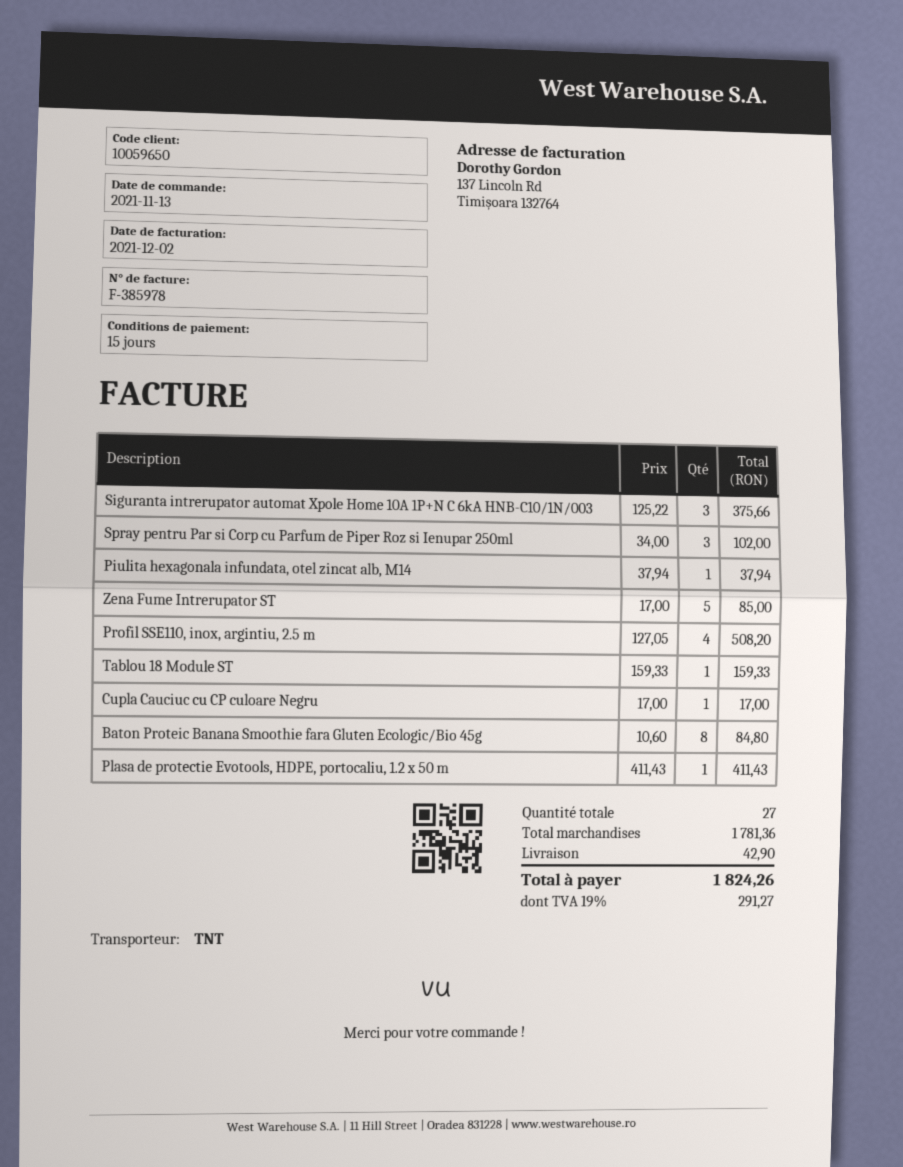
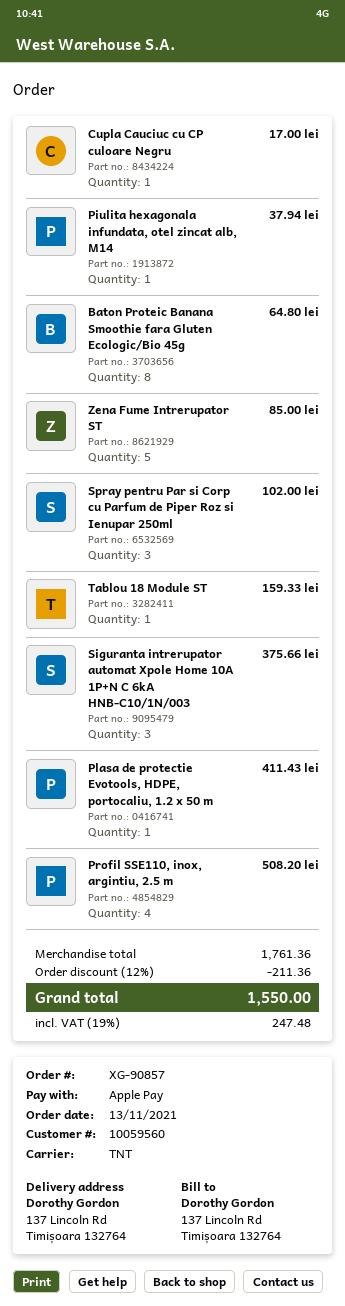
customer number: 10059650 -> 10059560
Baton Proteic Banana Smoothie fara Gluten Ecologic/Bio 45g: 8 for 84.80 -> 8 for 64.80
subtotal: 1781.36 -> 1761.36
discount: none -> 12% = 211.36
shipping: 42.90 -> none
tax: 19% = 291.27 -> 19% = 247.48
total: 1824.26 -> 1550.00

